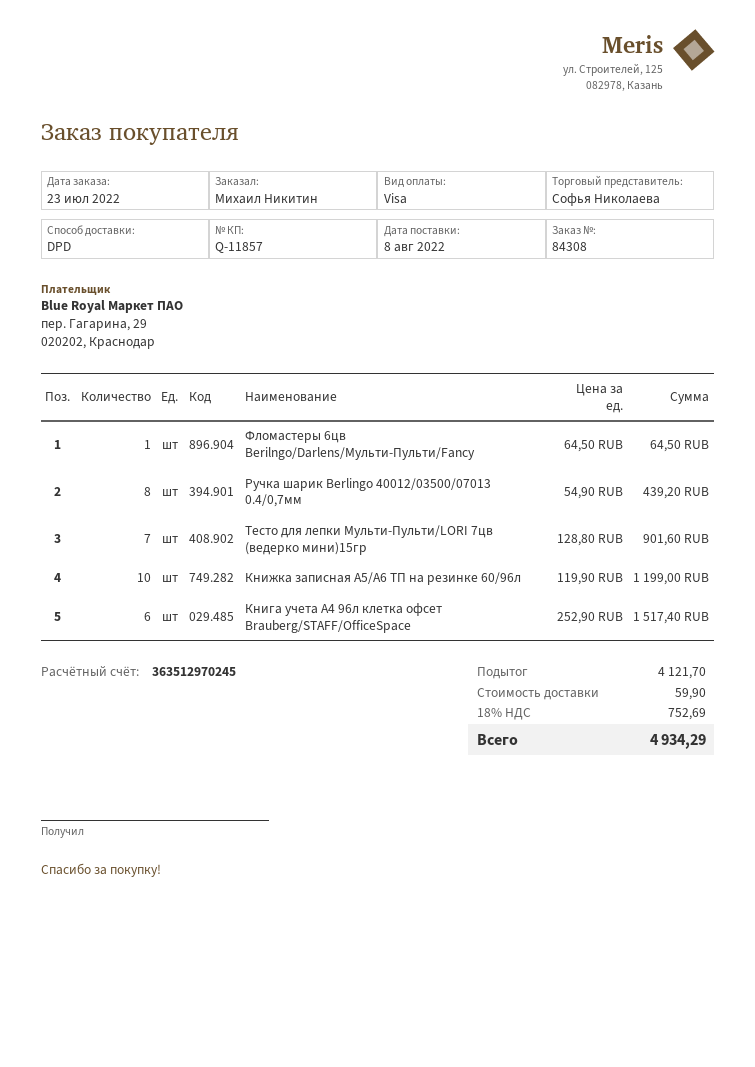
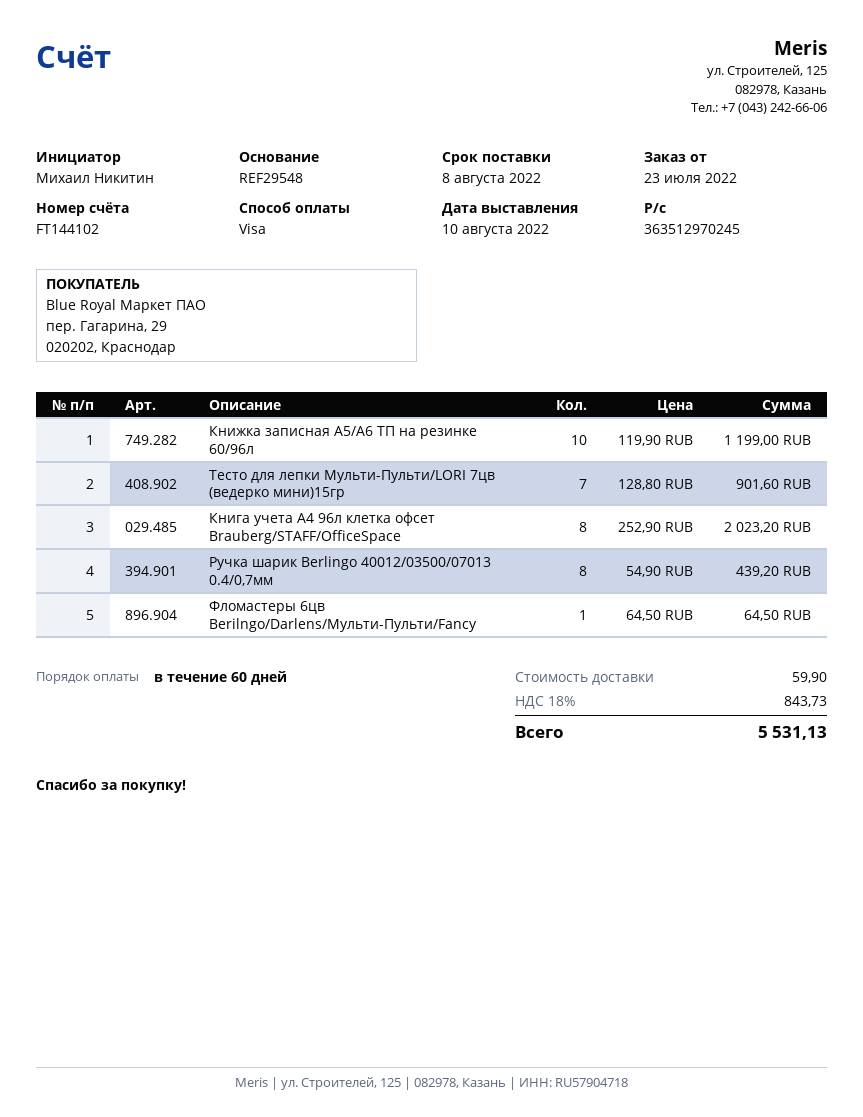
Книга учета А4 96л клетка офсет Brauberg/STAFF/OfficeSpace: 6 x 252.90 = 1517.40 -> 8 x 252.90 = 2023.20
tax: 18% = 752.69 -> 18% = 843.73
total: 4934.29 -> 5531.13

